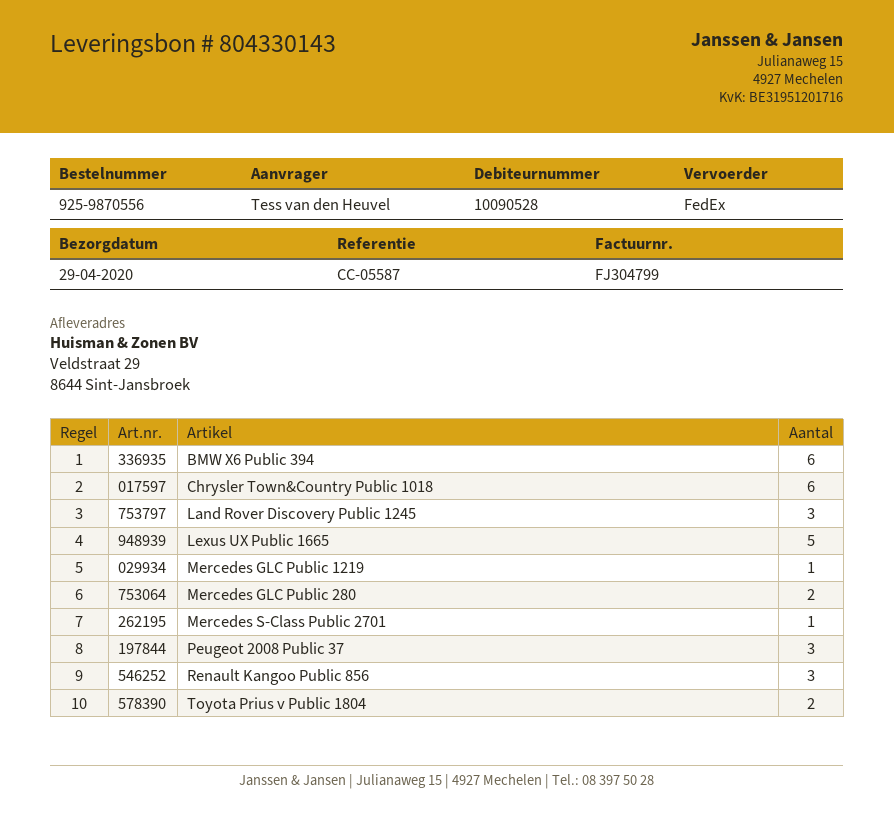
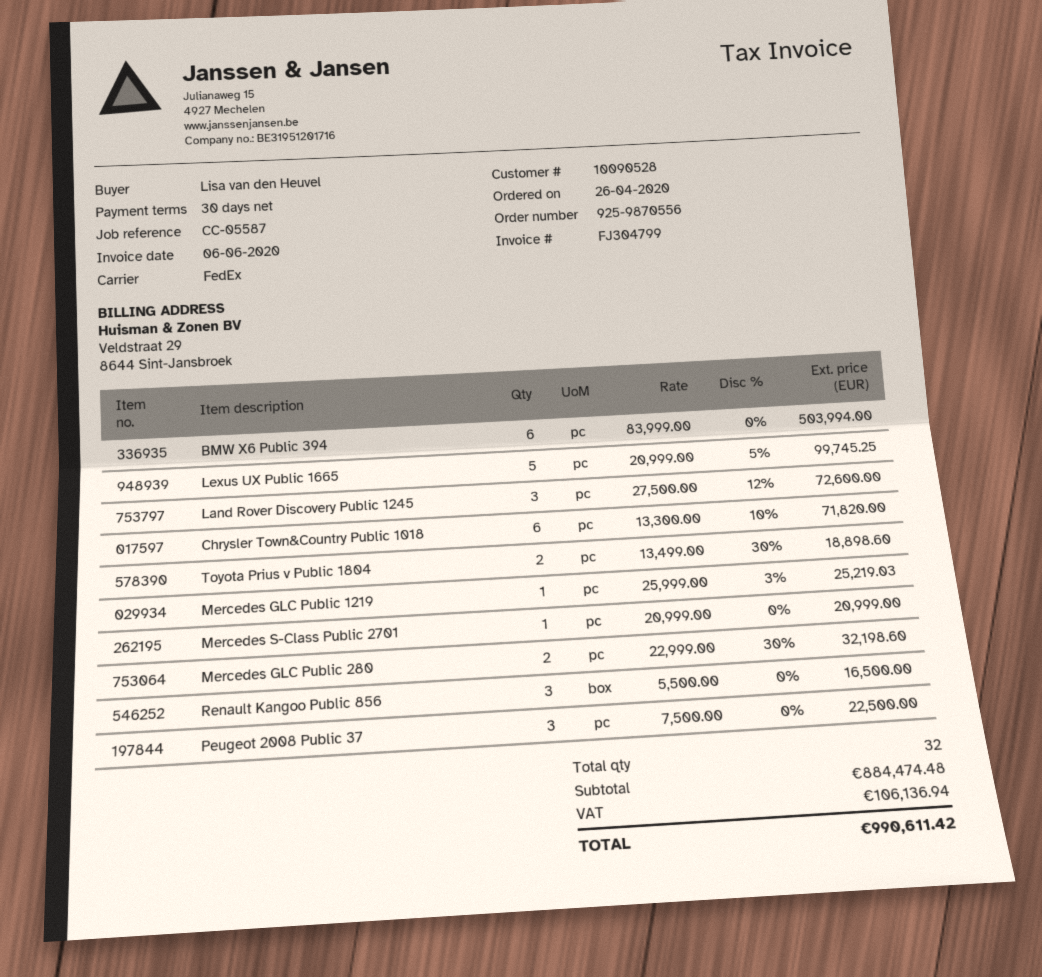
ordered by: Tess van den Heuvel -> Lisa van den Heuvel

